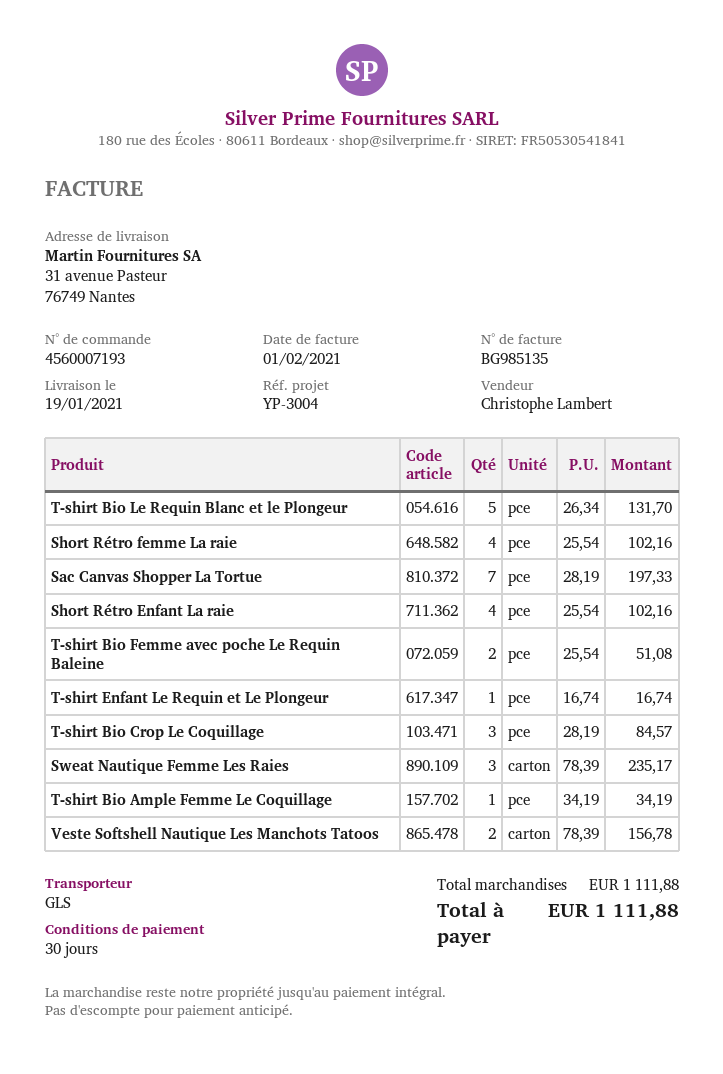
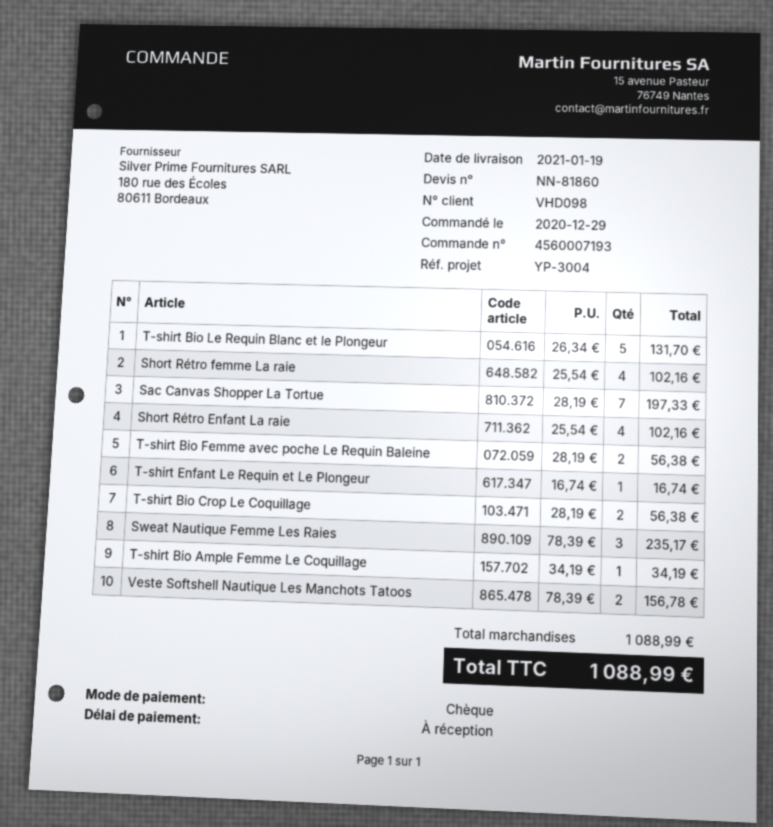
payment terms: 30 days -> on receipt
T-shirt Bio Femme avec poche Le Requin Baleine: 2 x 25.54 = 51.08 -> 2 x 28.19 = 56.38
T-shirt Bio Crop Le Coquillage: 3 x 28.19 = 84.57 -> 2 x 28.19 = 56.38
subtotal: 1111.88 -> 1088.99
total: 1111.88 -> 1088.99

